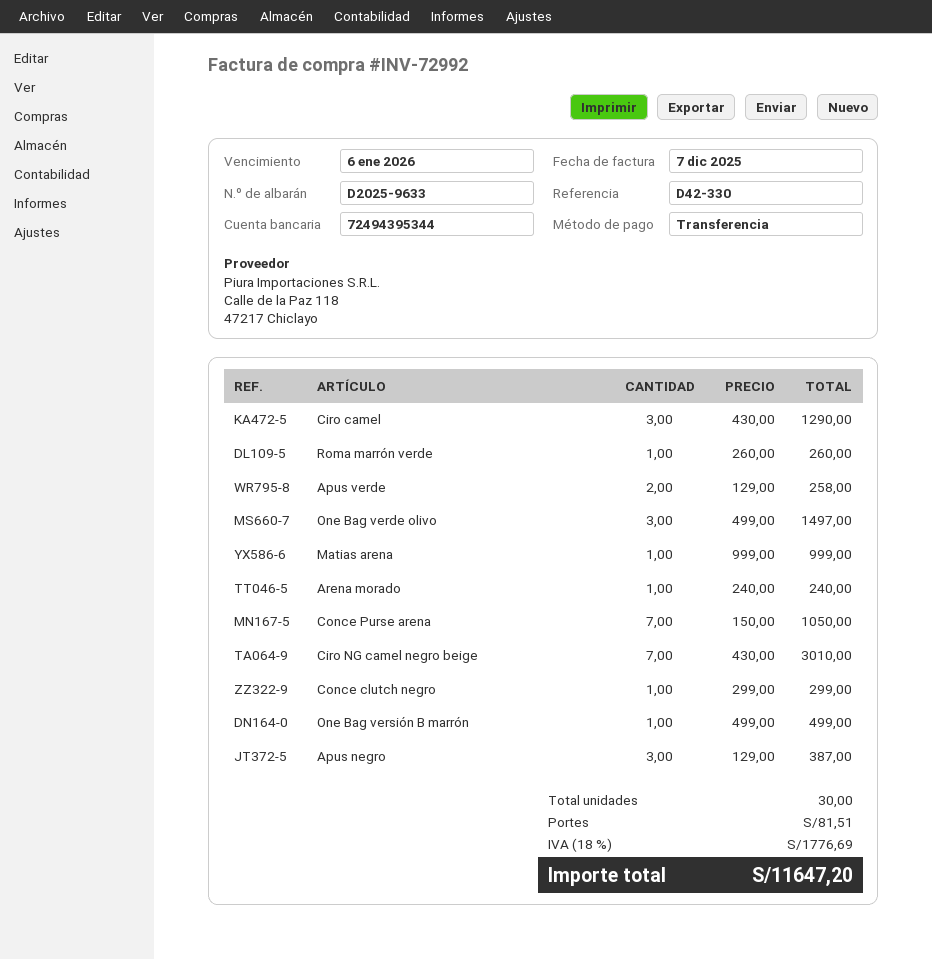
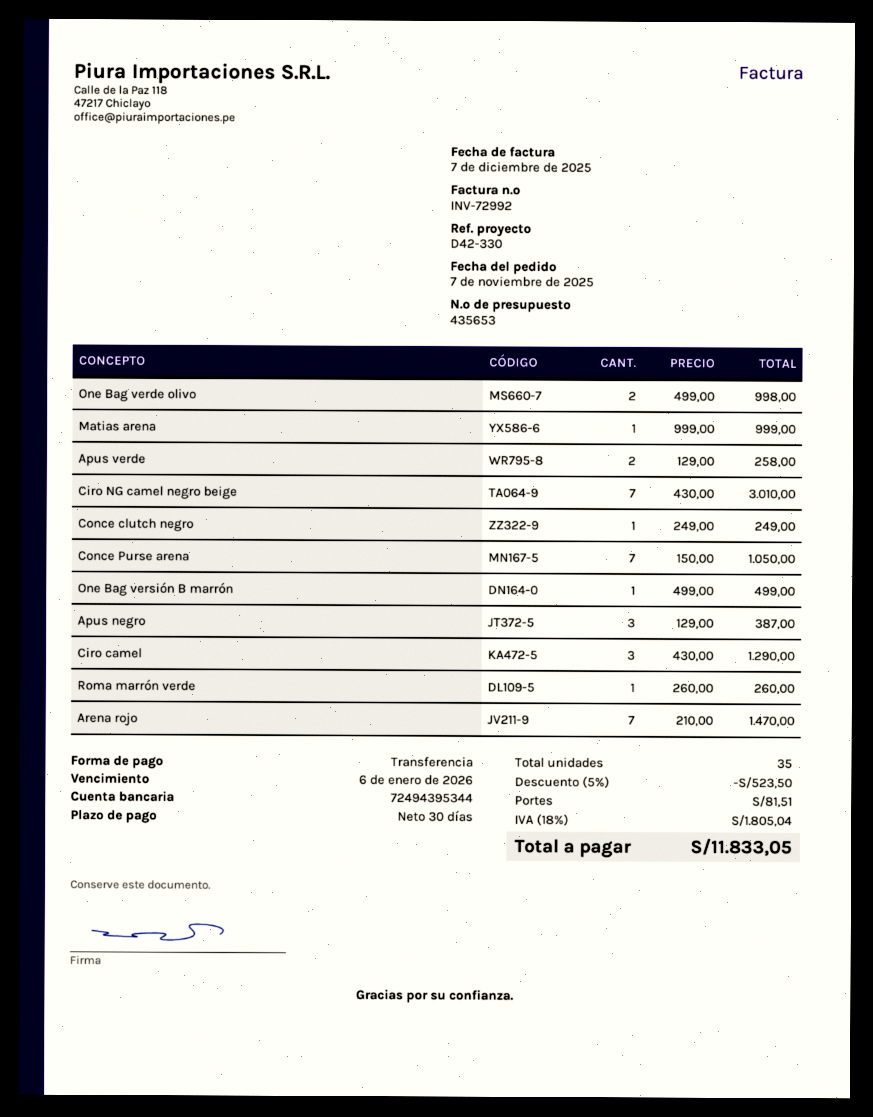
One Bag verde olivo: 3 x 499.00 = 1497.00 -> 2 x 499.00 = 998.00
Arena morado: 1 x 240.00 = 240.00 -> none
Conce clutch negro: 1 x 299.00 = 299.00 -> 1 x 249.00 = 249.00
Arena rojo: none -> 7 x 210.00 = 1470.00
total quantity: 30 -> 35
discount: none -> 5% = 523.50
tax: 18% = 1776.69 -> 18% = 1805.04
total: 11647.20 -> 11833.05

